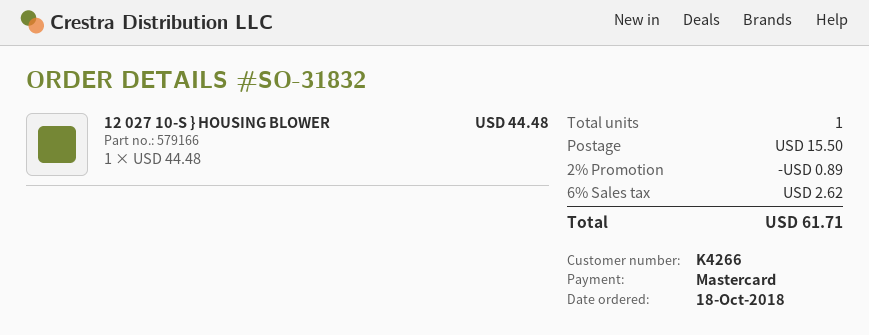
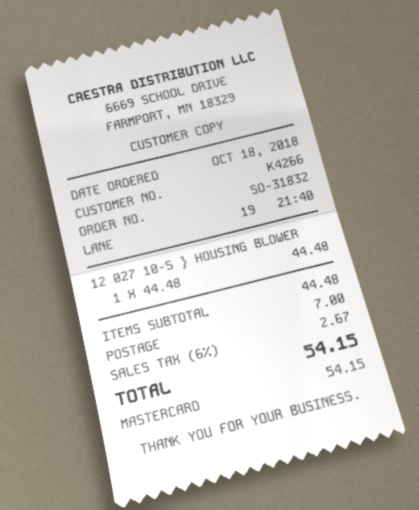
discount: 2% = 0.89 -> none
shipping: 15.50 -> 7.00
tax: 6% = 2.62 -> 6% = 2.67
total: 61.71 -> 54.15

